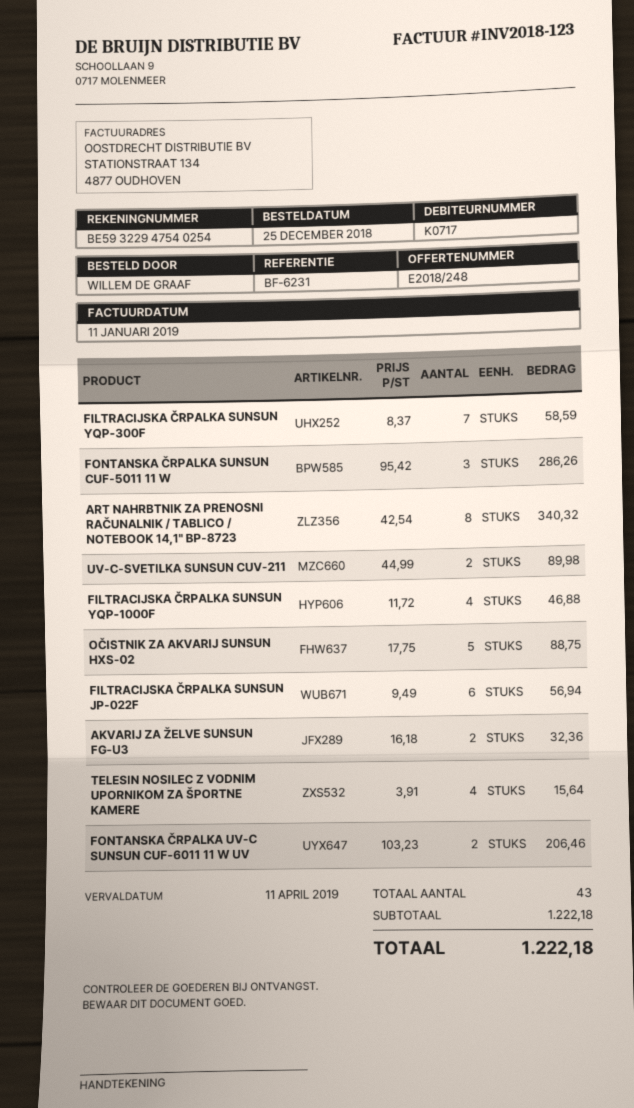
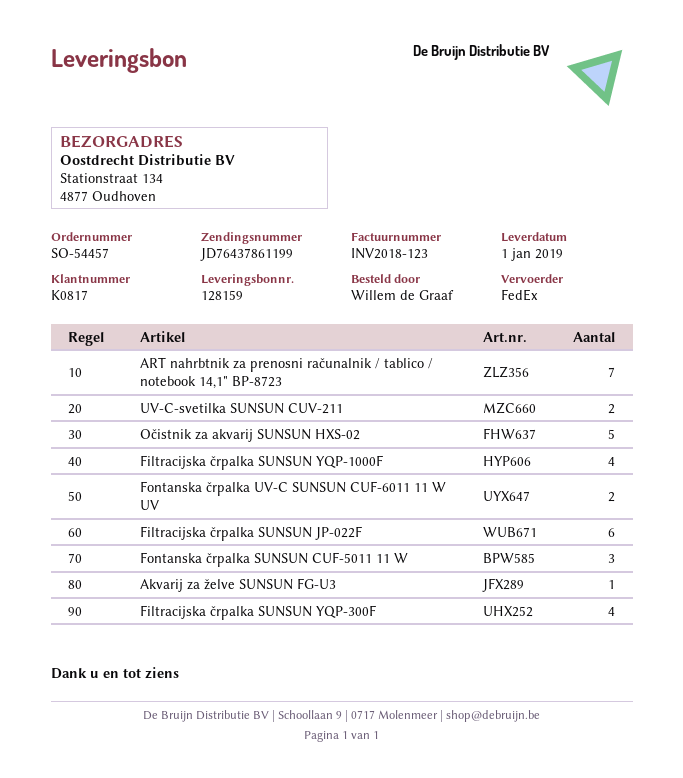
customer number: K0717 -> K0817
FILTRACIJSKA ČRPALKA SUNSUN YQP-300F: 7 -> 4
ART NAHRBTNIK ZA PRENOSNI RAČUNALNIK / TABLICO / NOTEBOOK 14,1" BP-8723: 8 -> 7
AKVARIJ ZA ŽELVE SUNSUN FG-U3: 2 -> 1
TELESIN NOSILEC Z VODNIM UPORNIKOM ZA ŠPORTNE KAMERE: 4 -> none

